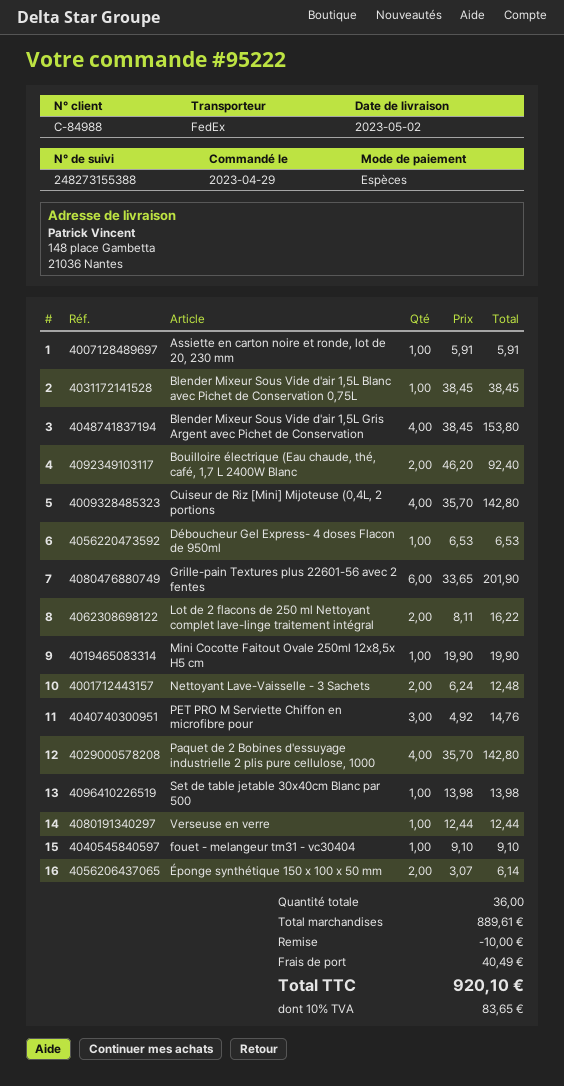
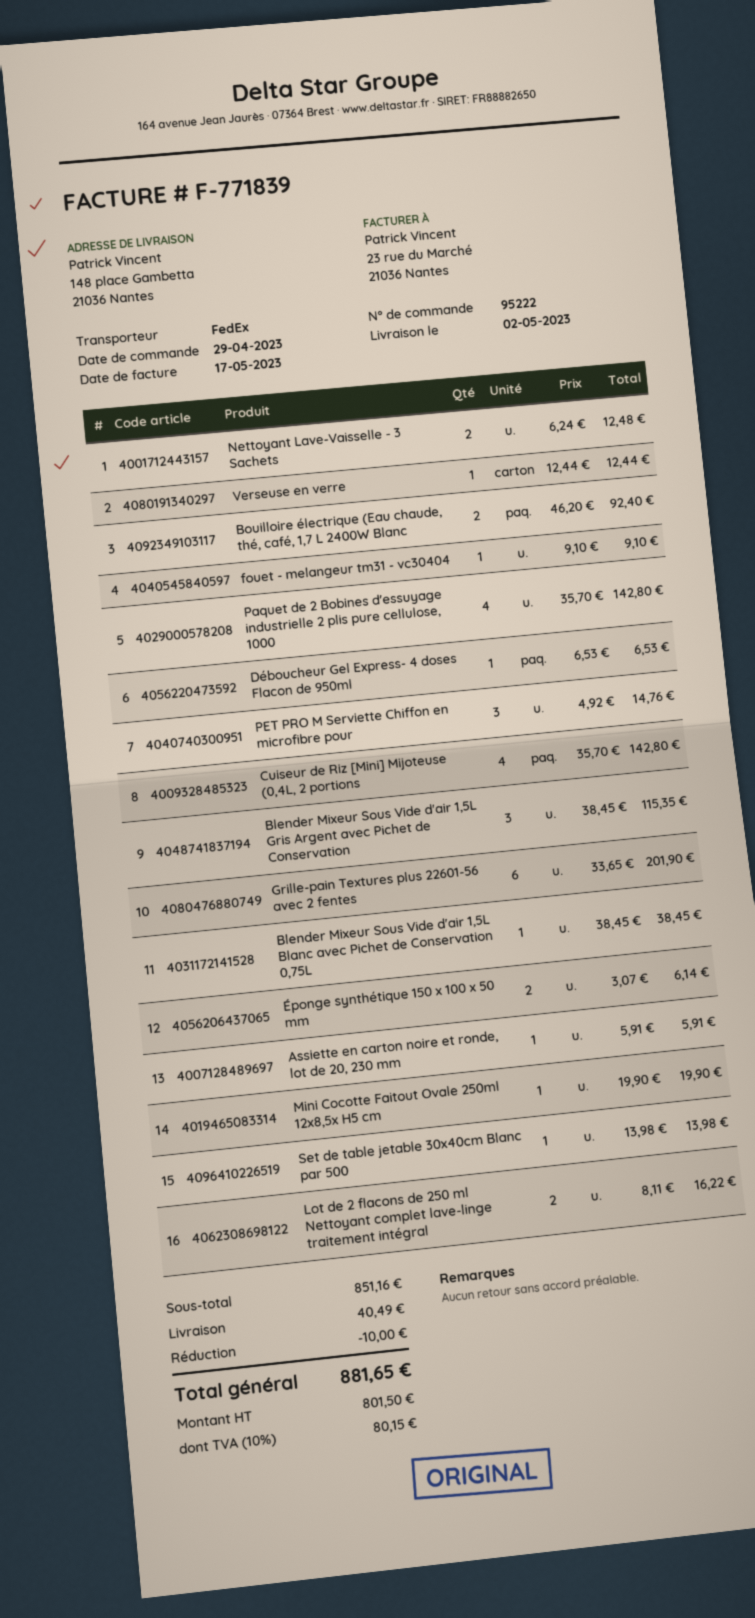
Blender Mixeur Sous Vide d'air 1,5L Gris Argent avec Pichet de Conservation: 4 x 38.45 = 153.80 -> 3 x 38.45 = 115.35
subtotal: 889.61 -> 851.16
tax: 10% = 83.65 -> 10% = 80.15
total: 920.10 -> 881.65

